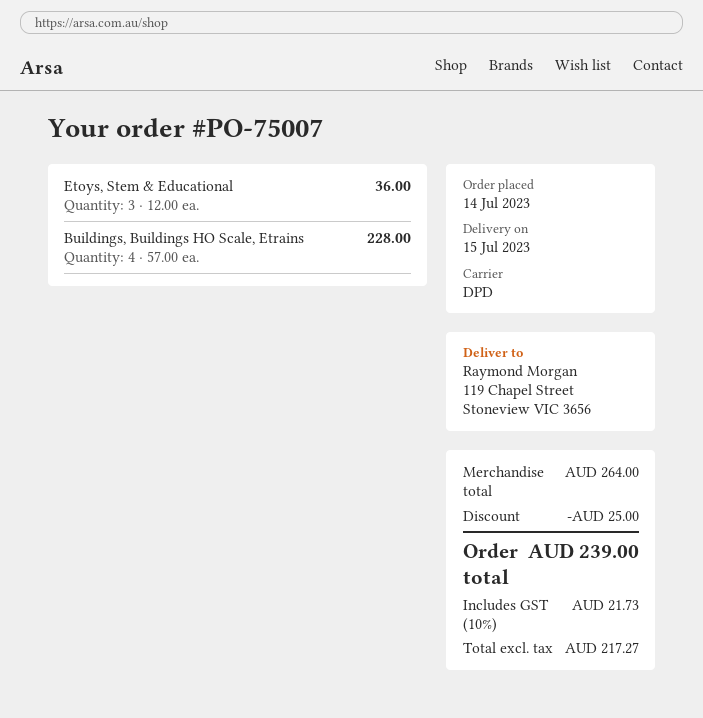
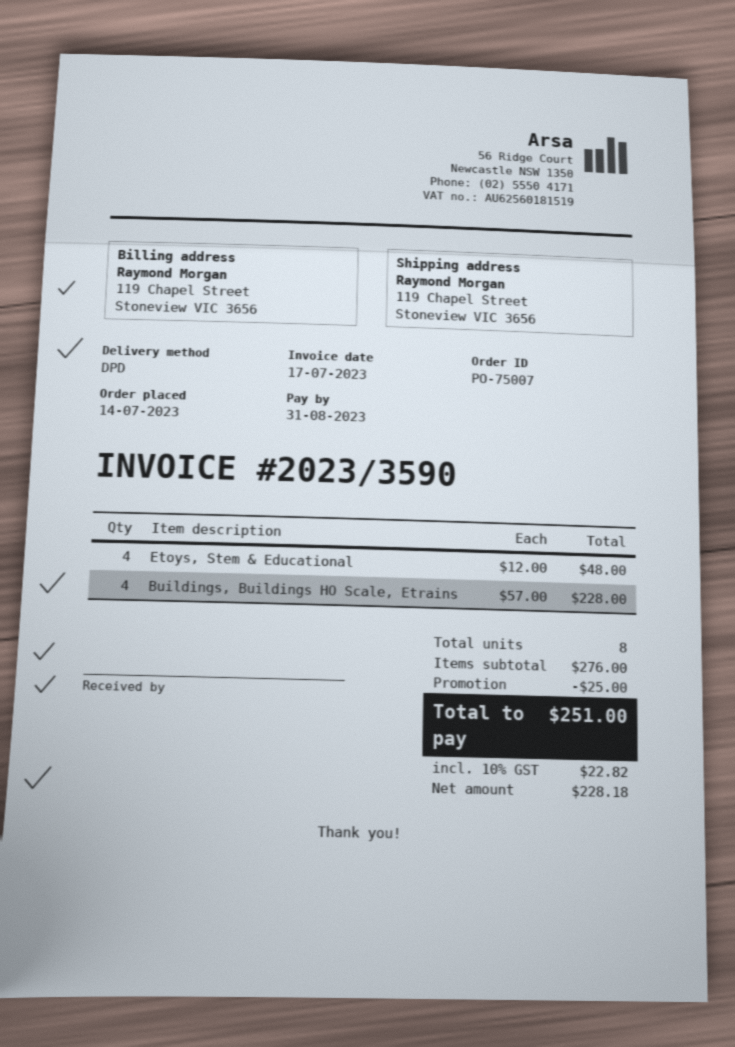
Etoys, Stem & Educational: 3 x 12.00 = 36.00 -> 4 x 12.00 = 48.00
subtotal: 264.00 -> 276.00
net: 217.27 -> 228.18
tax: 10% = 21.73 -> 10% = 22.82
total: 239.00 -> 251.00

